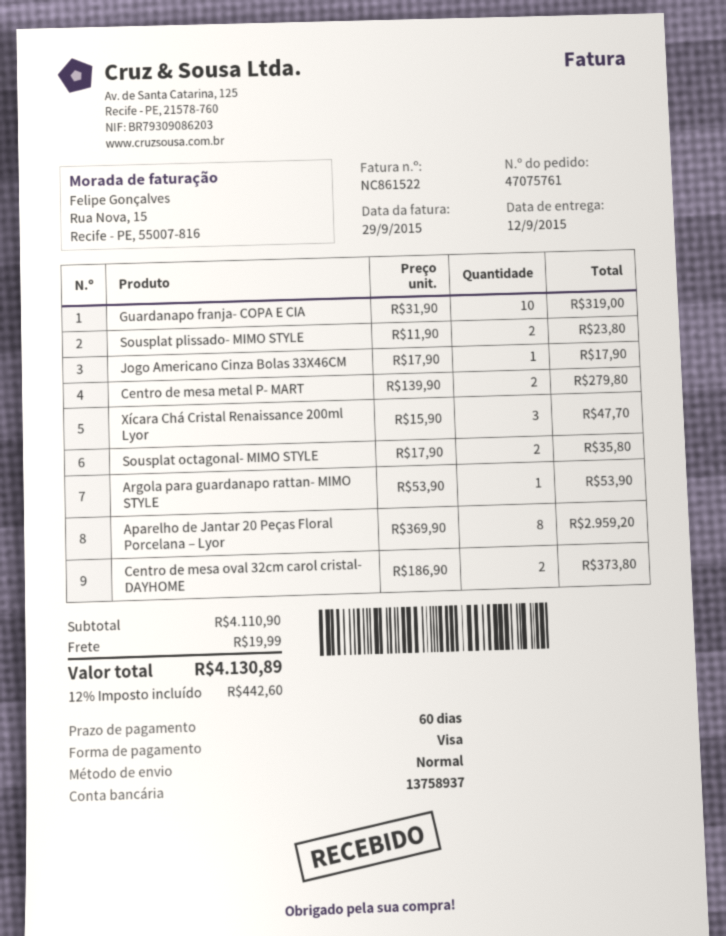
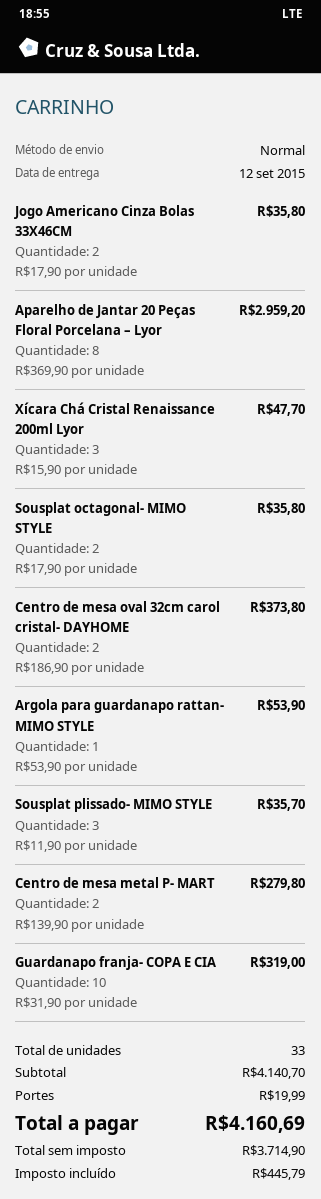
Sousplat plissado- MIMO STYLE: 2 x 11.90 = 23.80 -> 3 x 11.90 = 35.70
Jogo Americano Cinza Bolas 33X46CM: 1 x 17.90 = 17.90 -> 2 x 17.90 = 35.80
subtotal: 4110.90 -> 4140.70
tax: 442.60 -> 445.79
total: 4130.89 -> 4160.69

